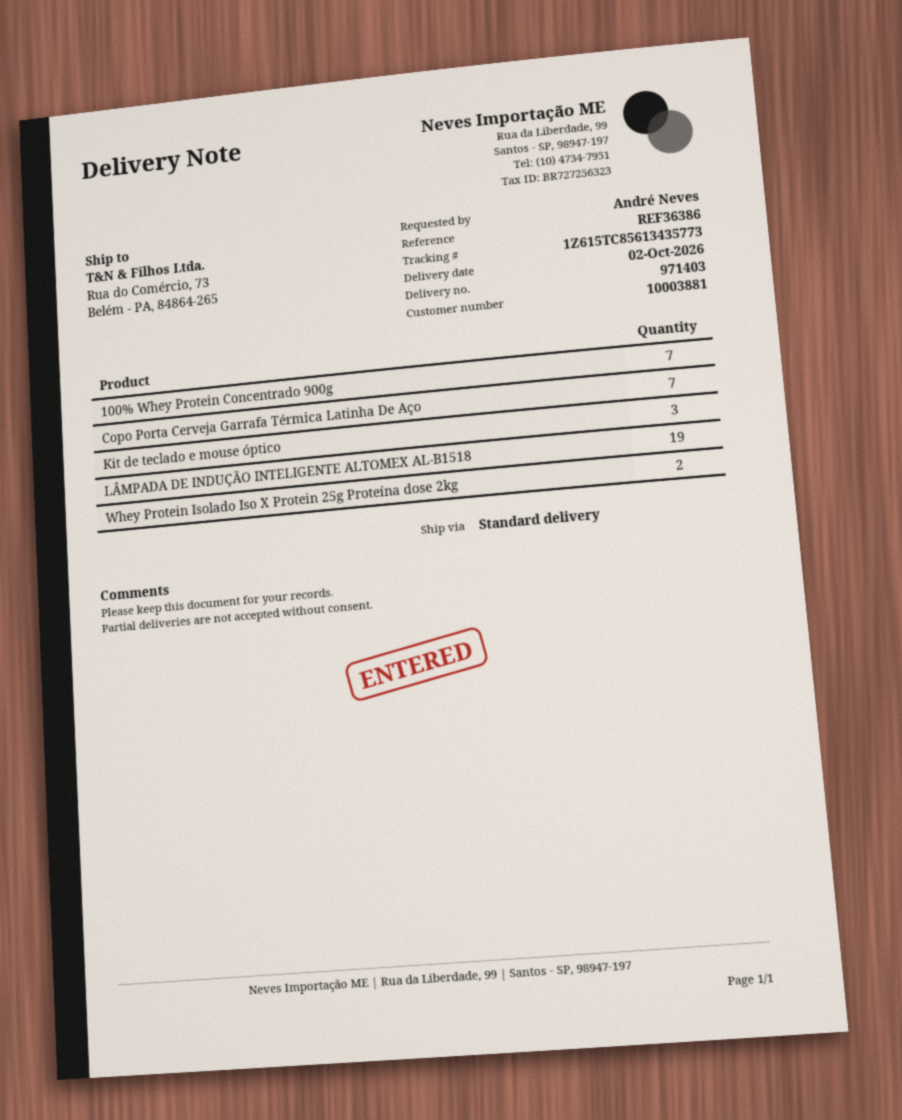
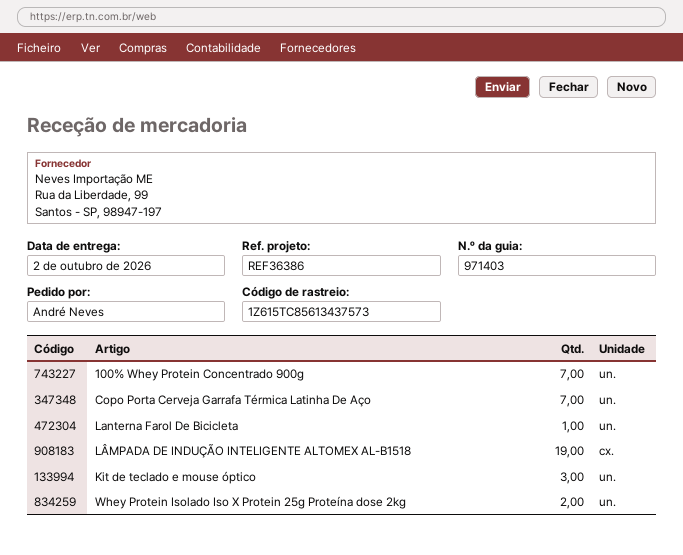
tracking number: 1Z615TC85613435773 -> 1Z615TC85613437573
Lanterna Farol De Bicicleta: none -> 1

